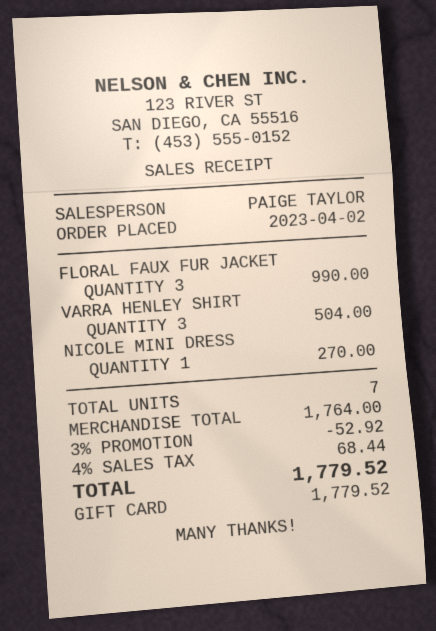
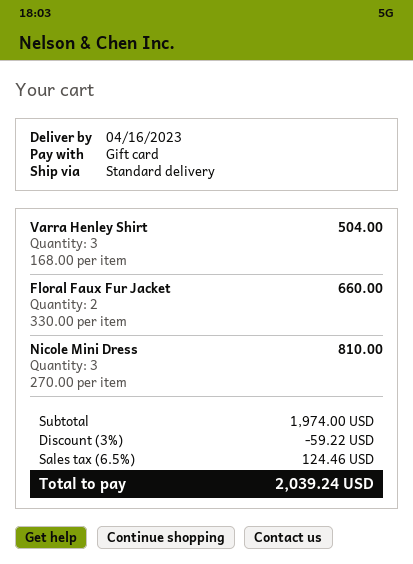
FLORAL FAUX FUR JACKET: 3 for 990.00 -> 2 for 660.00
NICOLE MINI DRESS: 1 for 270.00 -> 3 for 810.00
subtotal: 1764.00 -> 1974.00
discount: 3% = 52.92 -> 3% = 59.22
tax: 4% = 68.44 -> 6.5% = 124.46
total: 1779.52 -> 2039.24

